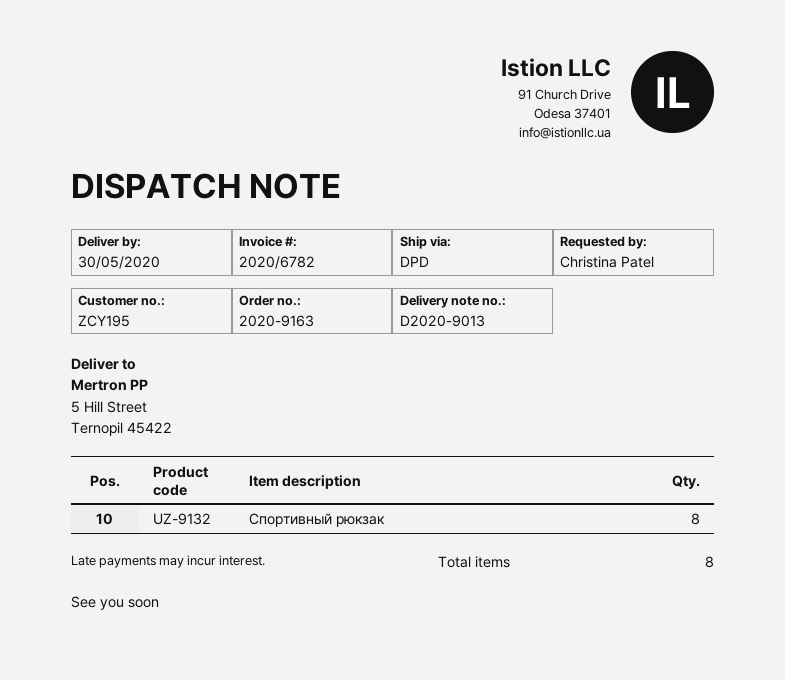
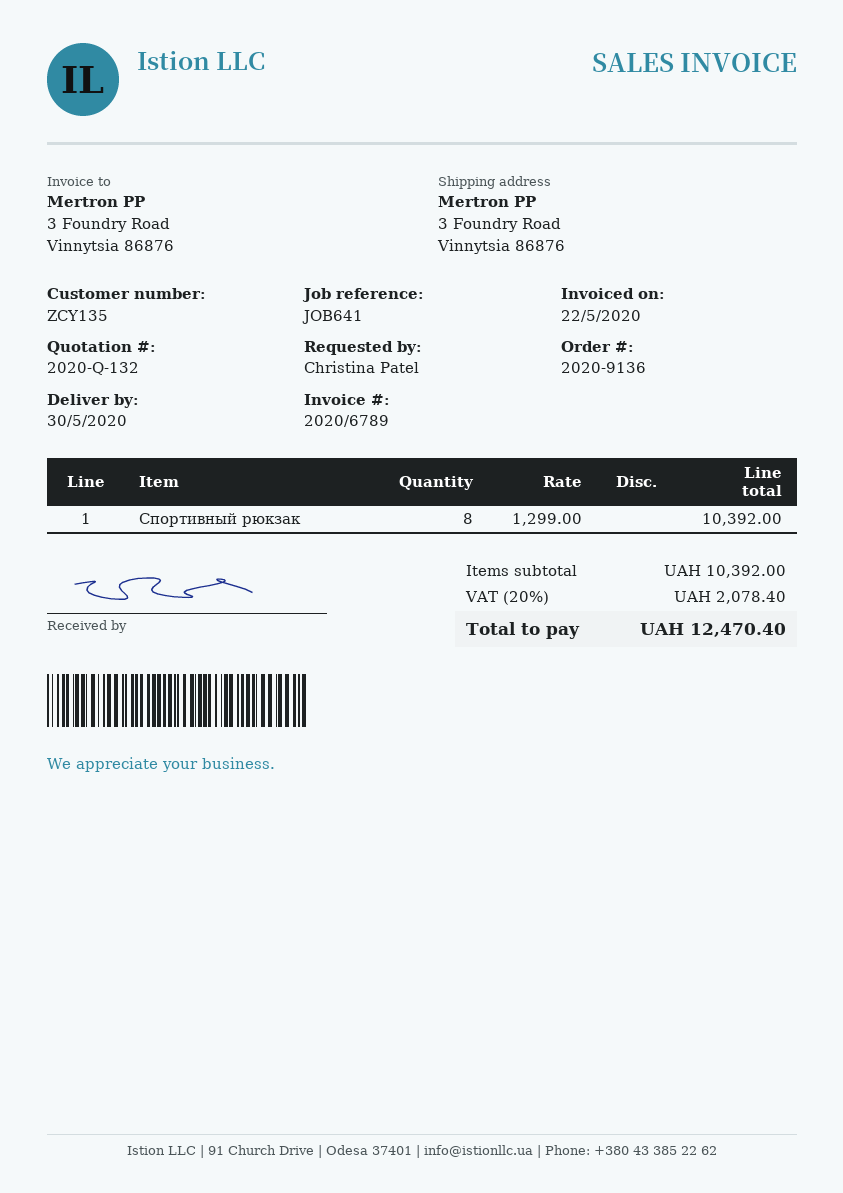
order number: 2020-9163 -> 2020-9136
invoice number: 2020/6782 -> 2020/6789
customer number: ZCY195 -> ZCY135
ship to: 5 Hill Street, Ternopil 45422 -> 3 Foundry Road, Vinnytsia 86876

